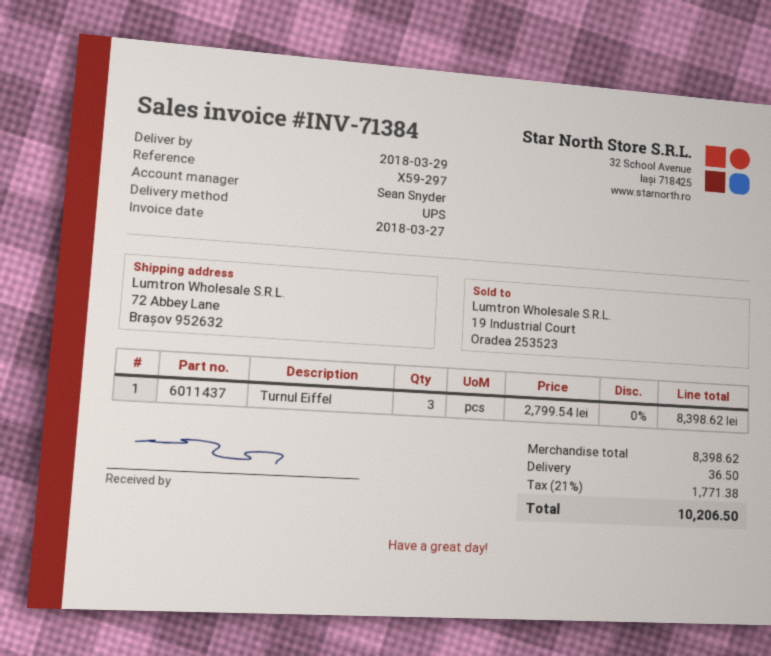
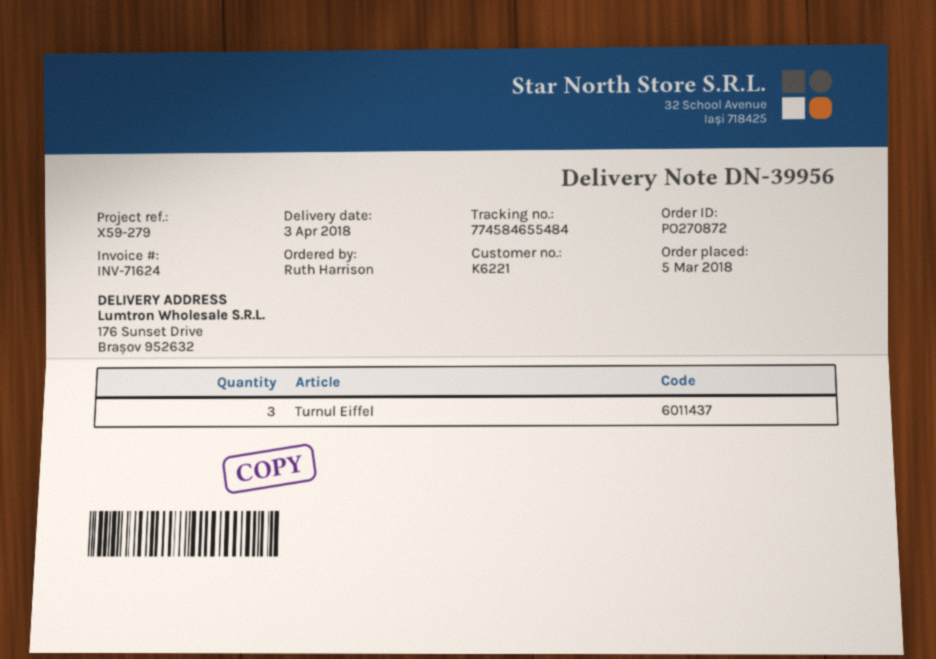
delivery date: 2018-03-29 -> 2018-04-03
invoice number: INV-71384 -> INV-71624
reference: X59-297 -> X59-279
ship to: 72 Abbey Lane, Brașov 952632 -> 176 Sunset Drive, Brașov 952632

